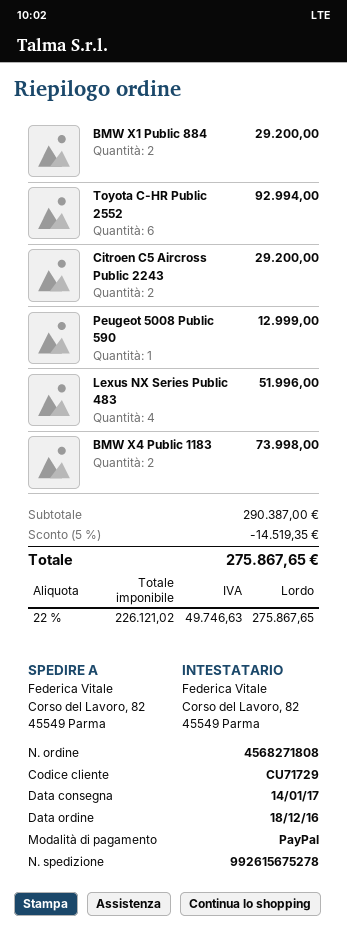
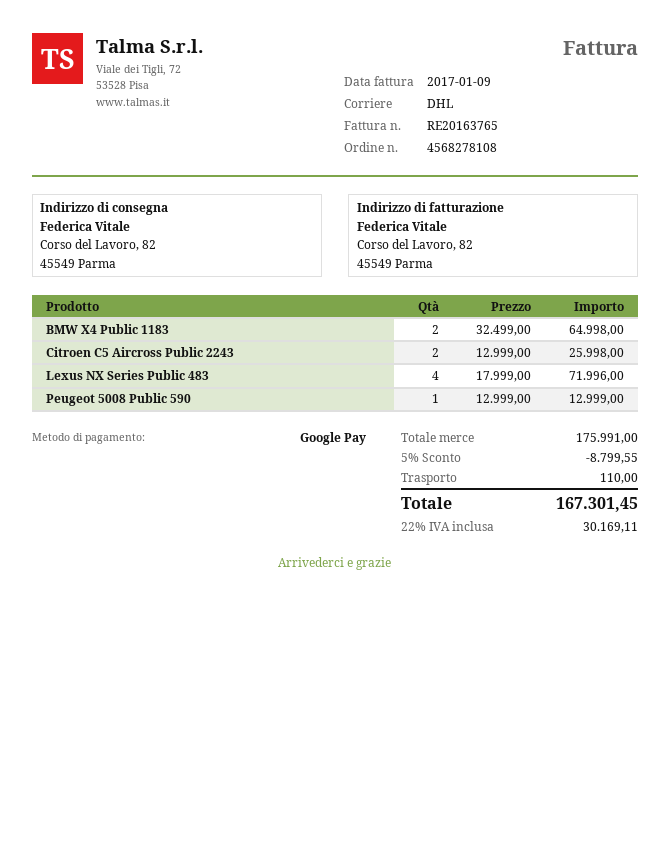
order number: 4568271808 -> 4568278108
payment method: PayPal -> Google Pay
BMW X1 Public 884: 2 for 29200.00 -> none
Toyota C-HR Public 2552: 6 for 92994.00 -> none
Citroen C5 Aircross Public 2243: 2 for 29200.00 -> 2 for 25998.00
Lexus NX Series Public 483: 4 for 51996.00 -> 4 for 71996.00
BMW X4 Public 1183: 2 for 73998.00 -> 2 for 64998.00
subtotal: 290387.00 -> 175991.00
discount: 5% = 14519.35 -> 5% = 8799.55
shipping: none -> 110.00
tax: 22% = 49746.63 -> 22% = 30169.11
total: 275867.65 -> 167301.45

